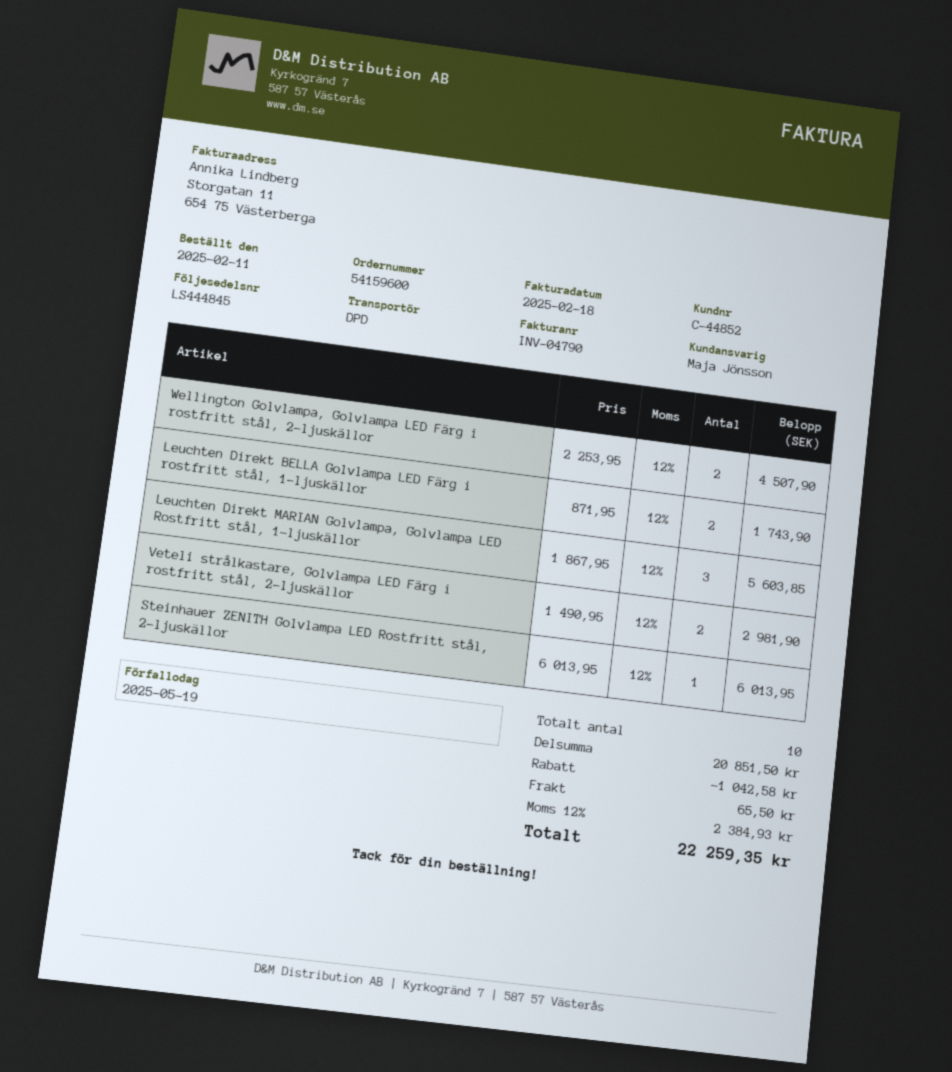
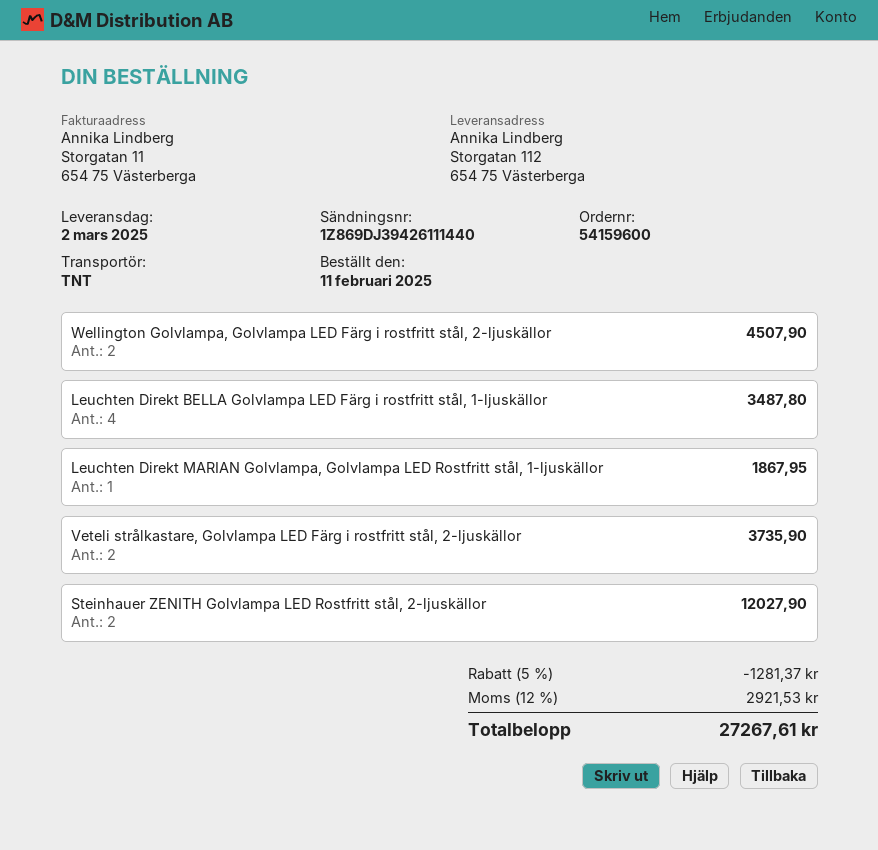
shipping method: DPD -> TNT
Leuchten Direkt BELLA Golvlampa LED Färg i rostfritt stål, 1-ljuskällor: 2 for 1743.90 -> 4 for 3487.80
Leuchten Direkt MARIAN Golvlampa, Golvlampa LED Rostfritt stål, 1-ljuskällor: 3 for 5603.85 -> 1 for 1867.95
Veteli strålkastare, Golvlampa LED Färg i rostfritt stål, 2-ljuskällor: 2 for 2981.90 -> 2 for 3735.90
Steinhauer ZENITH Golvlampa LED Rostfritt stål, 2-ljuskällor: 1 for 6013.95 -> 2 for 12027.90
discount: 1042.58 -> 1281.37
shipping: 65.50 -> none
tax: 12% = 2384.93 -> 12% = 2921.53
total: 22259.35 -> 27267.61

